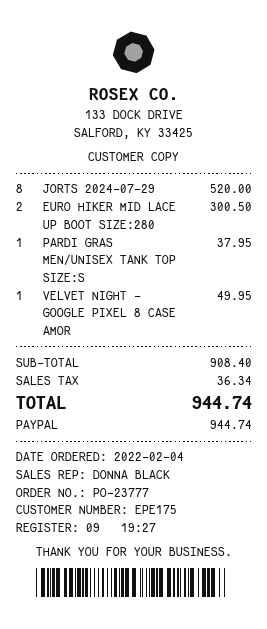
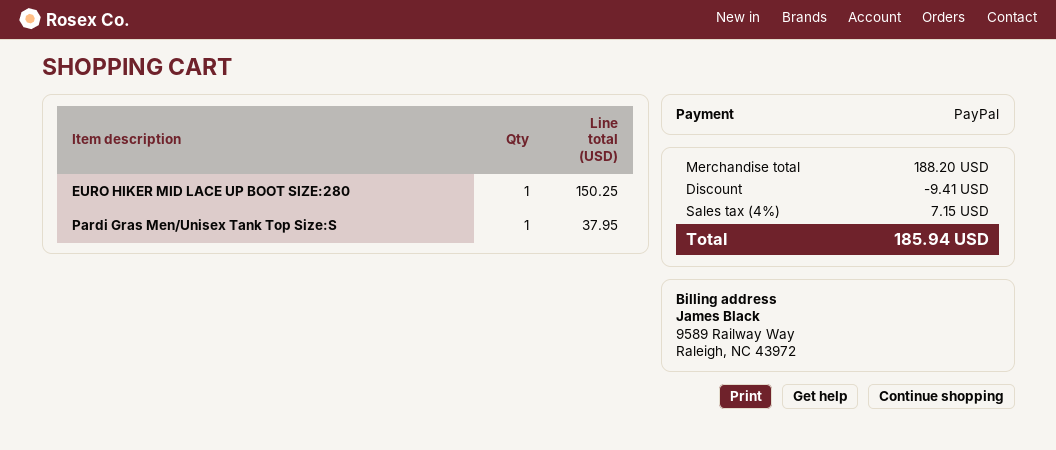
JORTS 2024-07-29: 8 for 520.00 -> none
EURO HIKER MID LACE UP BOOT SIZE:280: 2 for 300.50 -> 1 for 150.25
VELVET NIGHT - GOOGLE PIXEL 8 CASE AMOR: 1 for 49.95 -> none
subtotal: 908.40 -> 188.20
discount: none -> 9.41
tax: 36.34 -> 7.15
total: 944.74 -> 185.94

